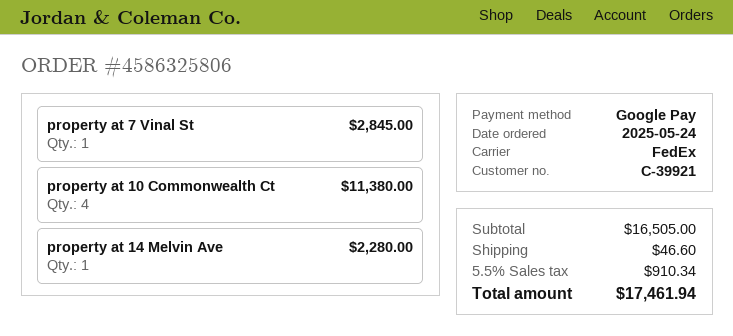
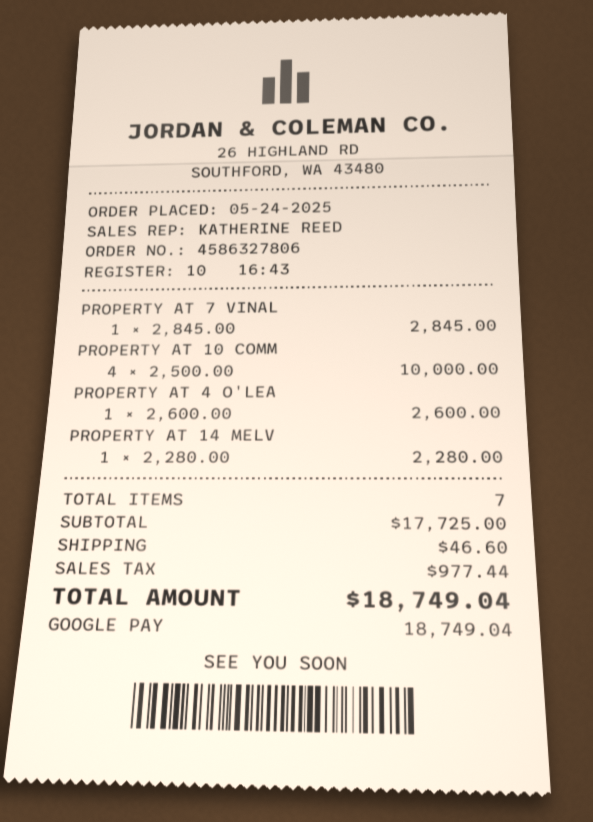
order number: 4586325806 -> 4586327806
property at 10 Commonwealth Ct: 4 for 11380.00 -> 4 for 10000.00
PROPERTY AT 4 O'LEA: none -> 1 for 2600.00
subtotal: 16505.00 -> 17725.00
tax: 910.34 -> 977.44
total: 17461.94 -> 18749.04

